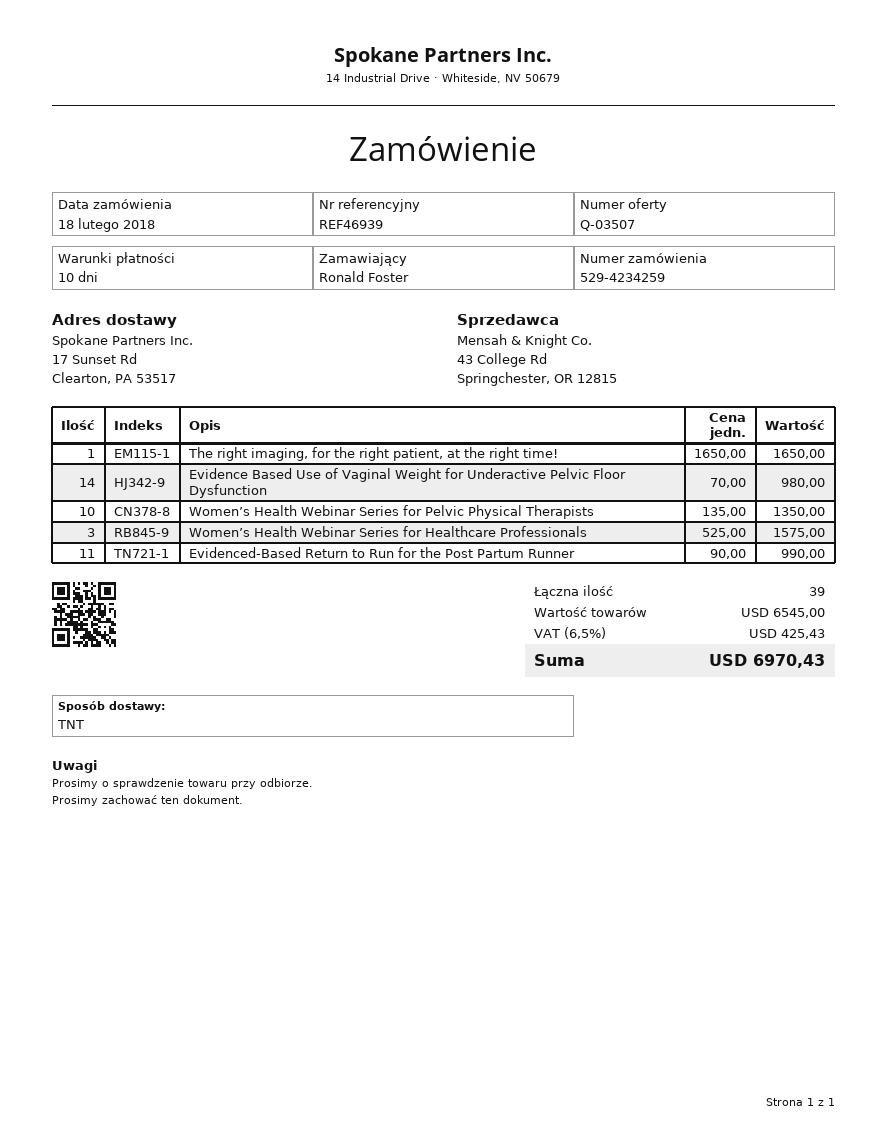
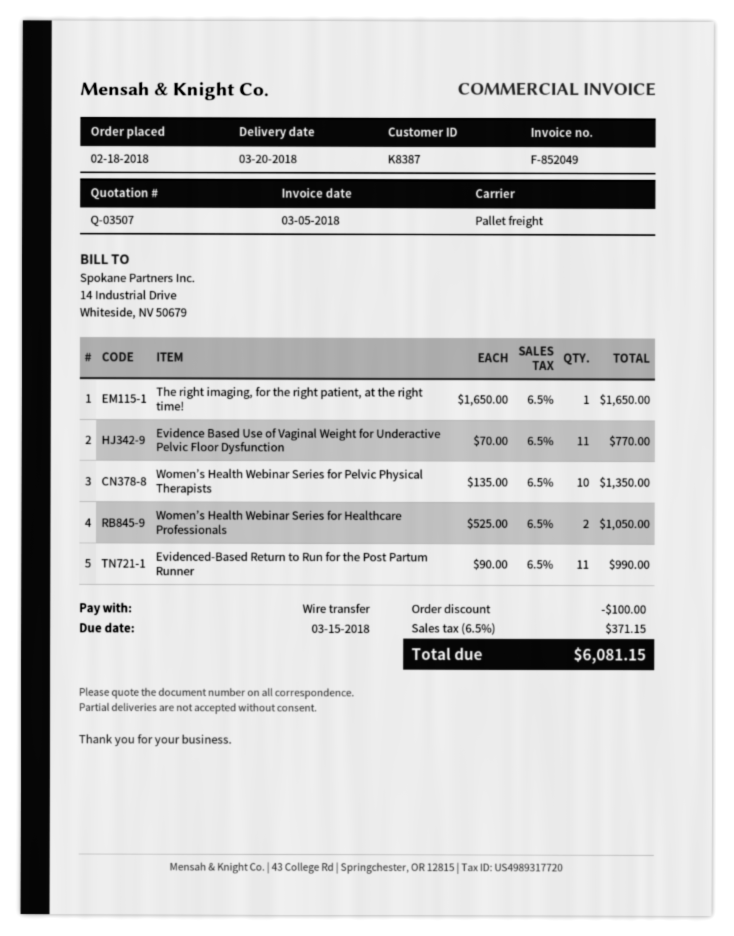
shipping method: TNT -> pallet freight
Evidence Based Use of Vaginal Weight for Underactive Pelvic Floor Dysfunction: 14 x 70.00 = 980.00 -> 11 x 70.00 = 770.00
Women’s Health Webinar Series for Healthcare Professionals: 3 x 525.00 = 1575.00 -> 2 x 525.00 = 1050.00
discount: none -> 100.00
tax: 6.5% = 425.43 -> 6.5% = 371.15
total: 6970.43 -> 6081.15

